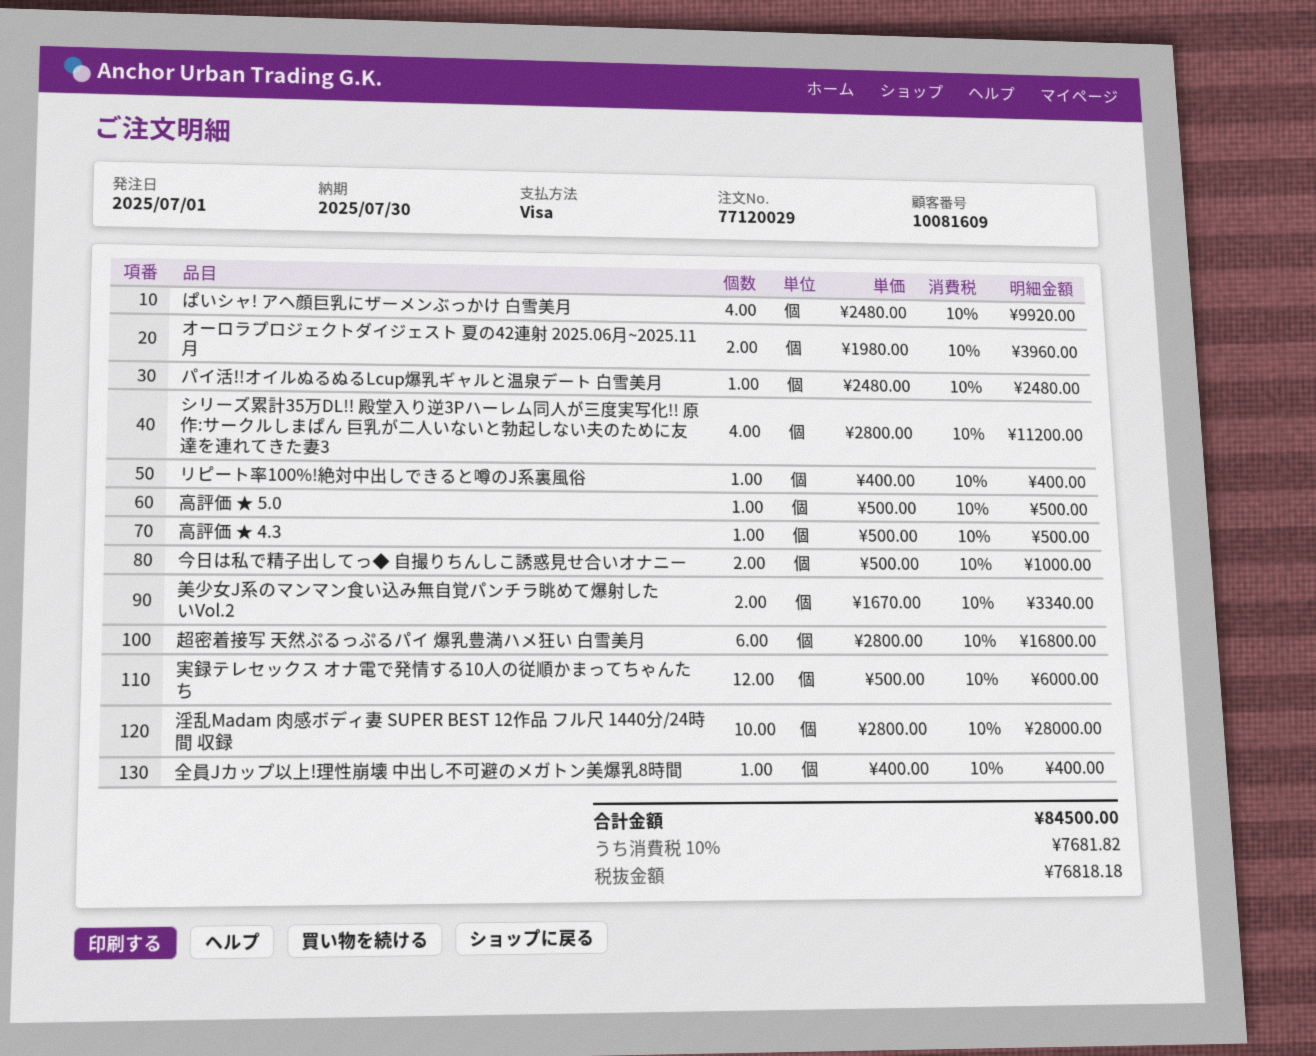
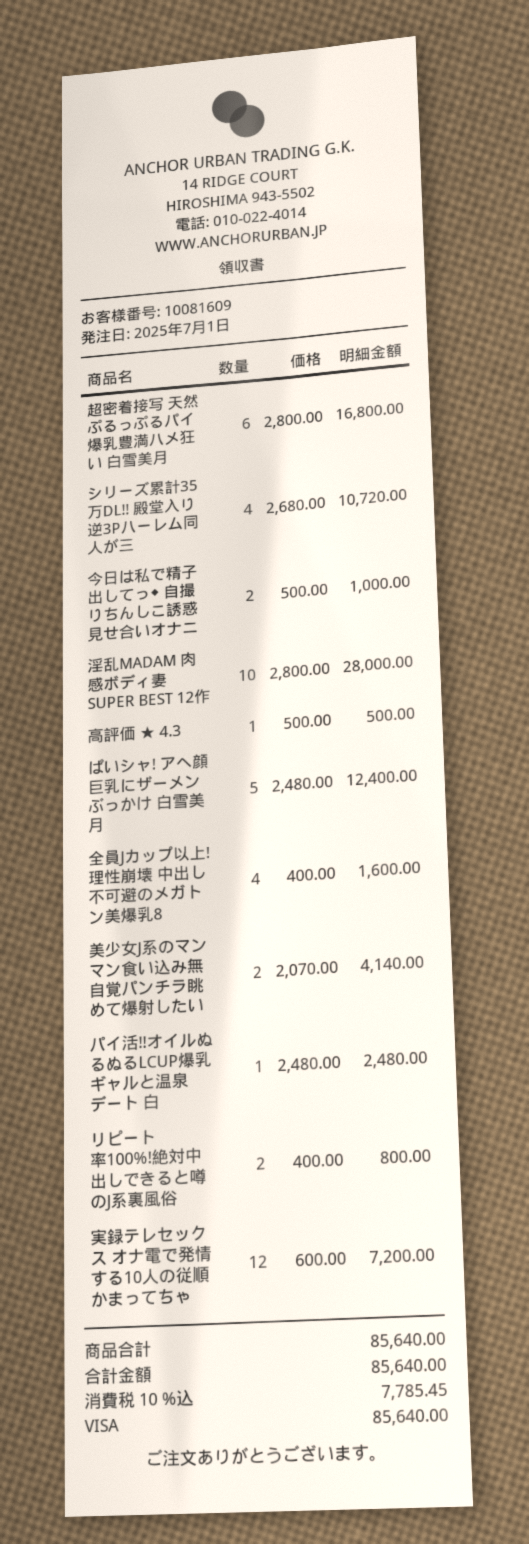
ぱいシャ! アヘ顔巨乳にザーメンぶっかけ 白雪美月: 4 x 2480.00 = 9920.00 -> 5 x 2480.00 = 12400.00
オーロラプロジェクトダイジェスト 夏の42連射 2025.06月~2025.11月: 2 x 1980.00 = 3960.00 -> none
シリーズ累計35万DL!! 殿堂入り逆3Pハーレム同人が三度実写化!! 原作:サークルしまぱん 巨乳が二人いないと勃起しない夫のために友達を連れてきた妻3: 4 x 2800.00 = 11200.00 -> 4 x 2680.00 = 10720.00
リピート率100%!絶対中出しできると噂のJ系裏風俗: 1 x 400.00 = 400.00 -> 2 x 400.00 = 800.00
高評価 ★ 5.0: 1 x 500.00 = 500.00 -> none
美少女J系のマンマン食い込み無自覚パンチラ眺めて爆射したいVol.2: 2 x 1670.00 = 3340.00 -> 2 x 2070.00 = 4140.00
実録テレセックス オナ電で発情する10人の従順かまってちゃんたち: 12 x 500.00 = 6000.00 -> 12 x 600.00 = 7200.00
全員Jカップ以上!理性崩壊 中出し不可避のメガトン美爆乳8時間: 1 x 400.00 = 400.00 -> 4 x 400.00 = 1600.00
tax: 10% = 7681.82 -> 10% = 7785.45
total: 84500.00 -> 85640.00

